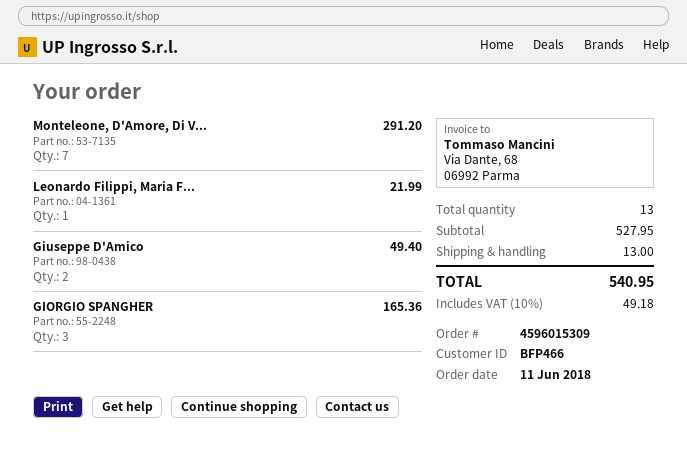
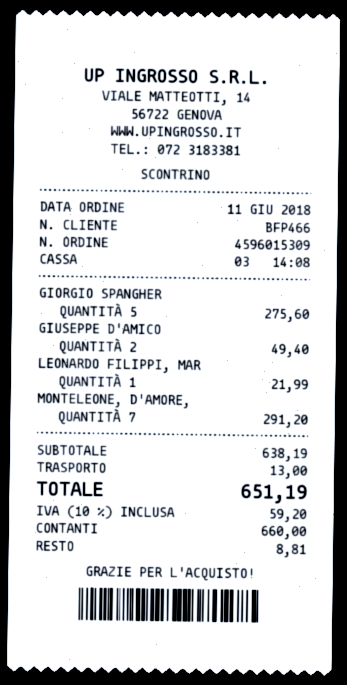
GIORGIO SPANGHER: 3 for 165.36 -> 5 for 275.60
subtotal: 527.95 -> 638.19
tax: 10% = 49.18 -> 10% = 59.20
total: 540.95 -> 651.19

